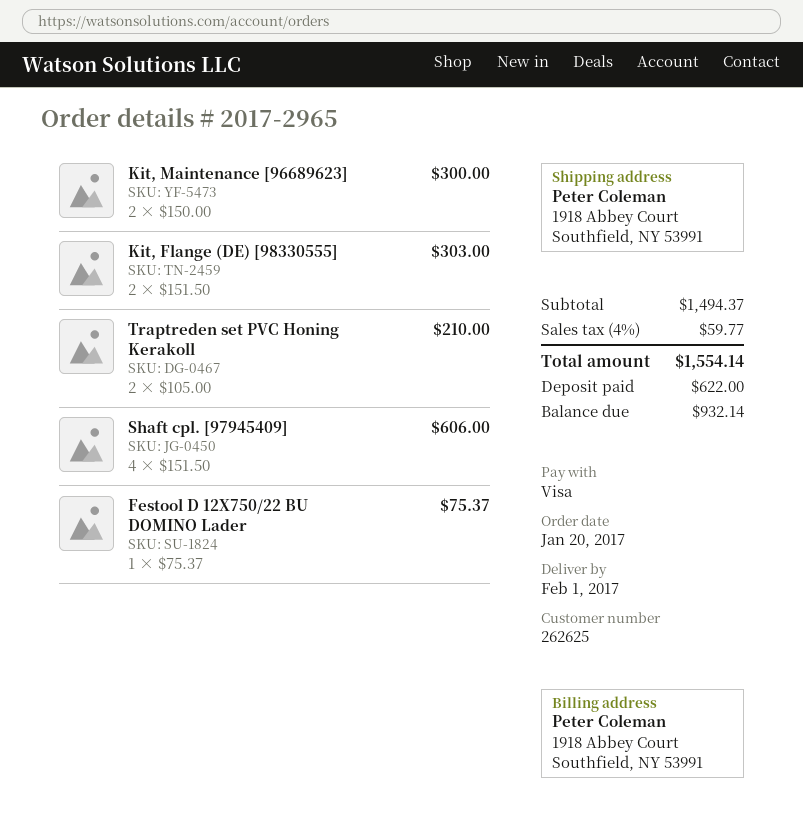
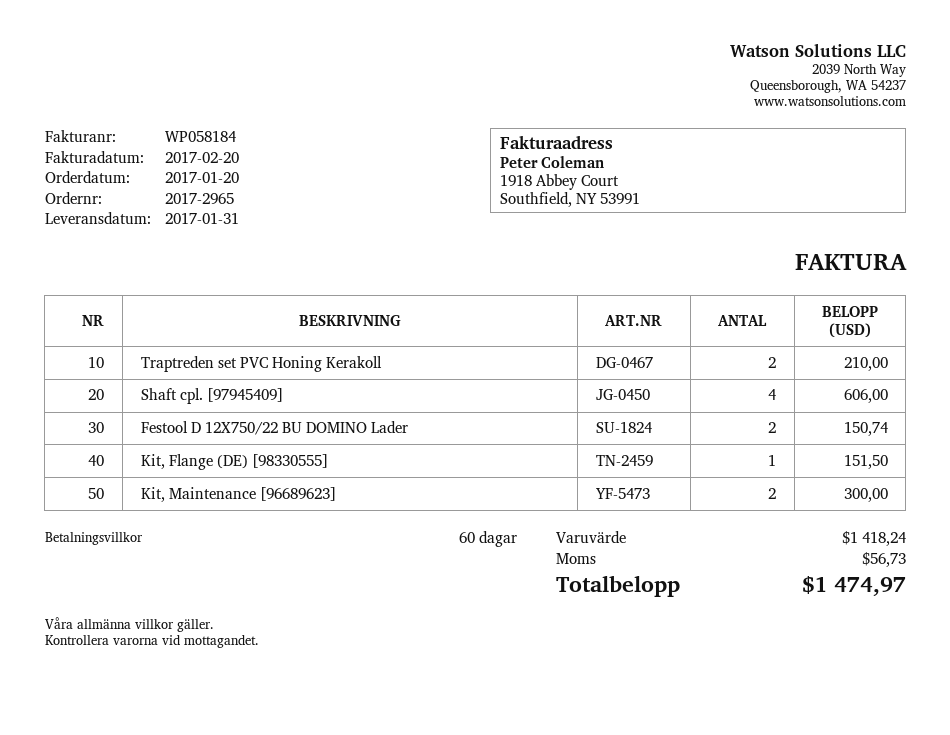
delivery date: 2017-02-01 -> 2017-01-31
Kit, Flange (DE) [98330555]: 2 for 303.00 -> 1 for 151.50
Festool D 12X750/22 BU DOMINO Lader: 1 for 75.37 -> 2 for 150.74
subtotal: 1494.37 -> 1418.24
tax: 59.77 -> 56.73
total: 1554.14 -> 1474.97

